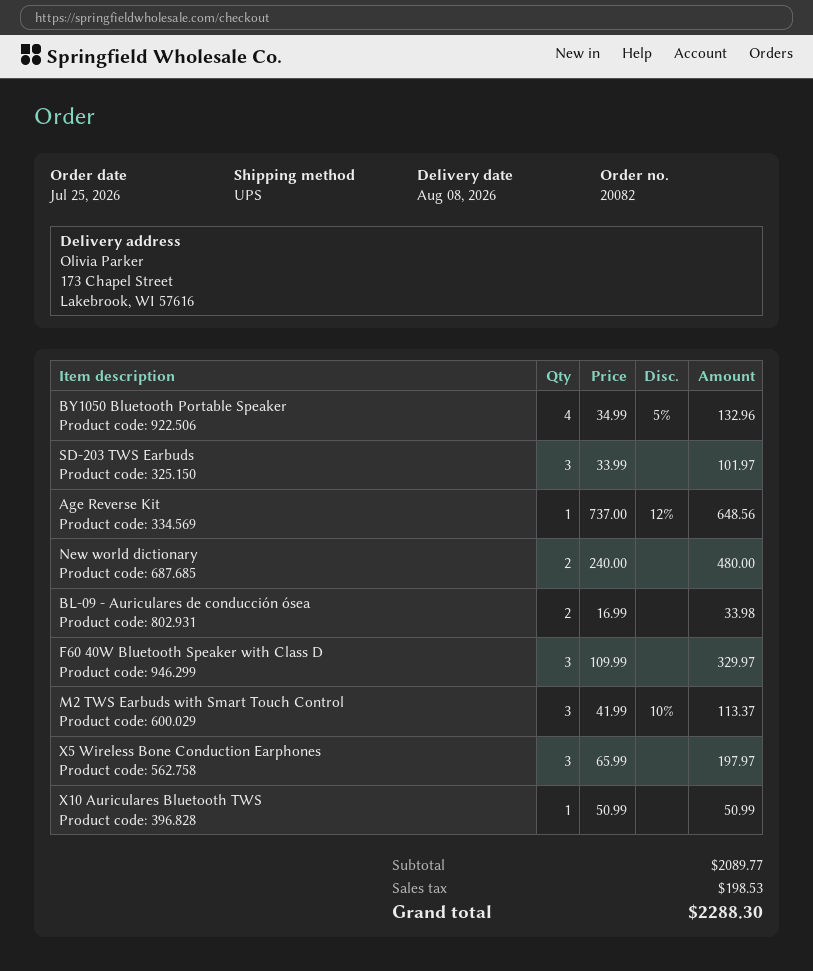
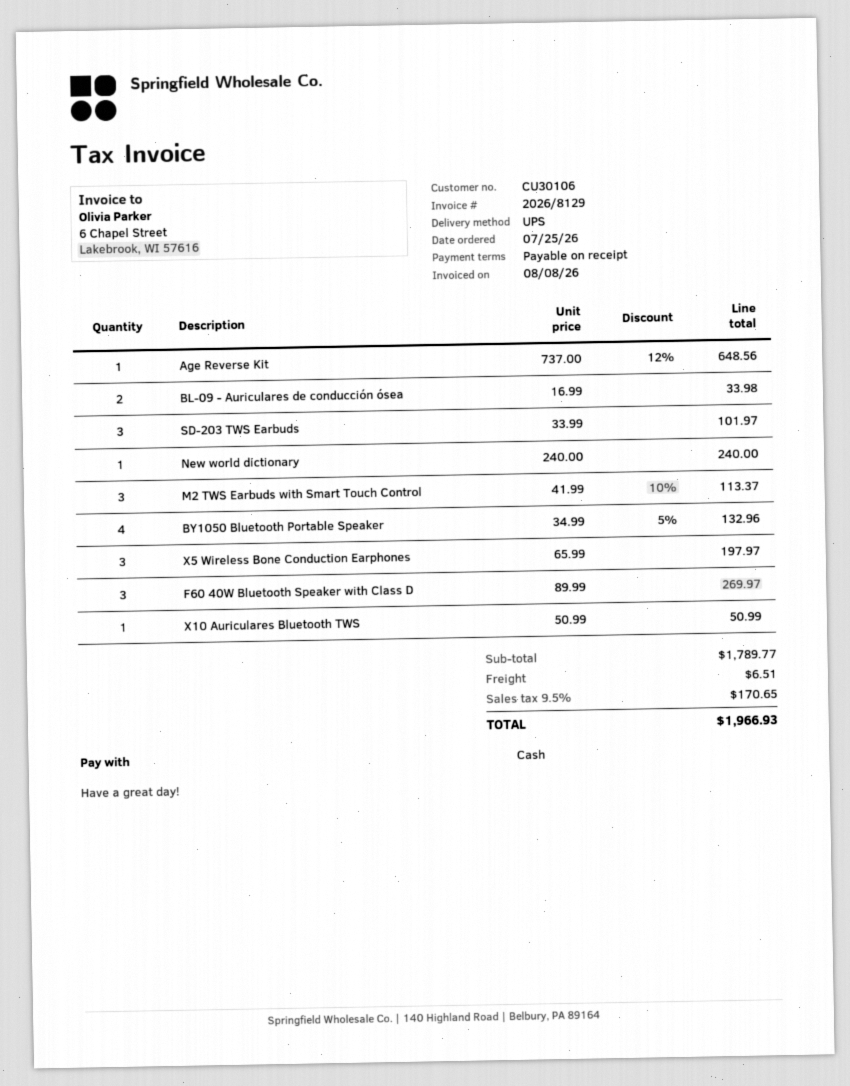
New world dictionary: 2 x 240.00 = 480.00 -> 1 x 240.00 = 240.00
F60 40W Bluetooth Speaker with Class D: 3 x 109.99 = 329.97 -> 3 x 89.99 = 269.97
subtotal: 2089.77 -> 1789.77
shipping: none -> 6.51
tax: 198.53 -> 170.65
total: 2288.30 -> 1966.93

